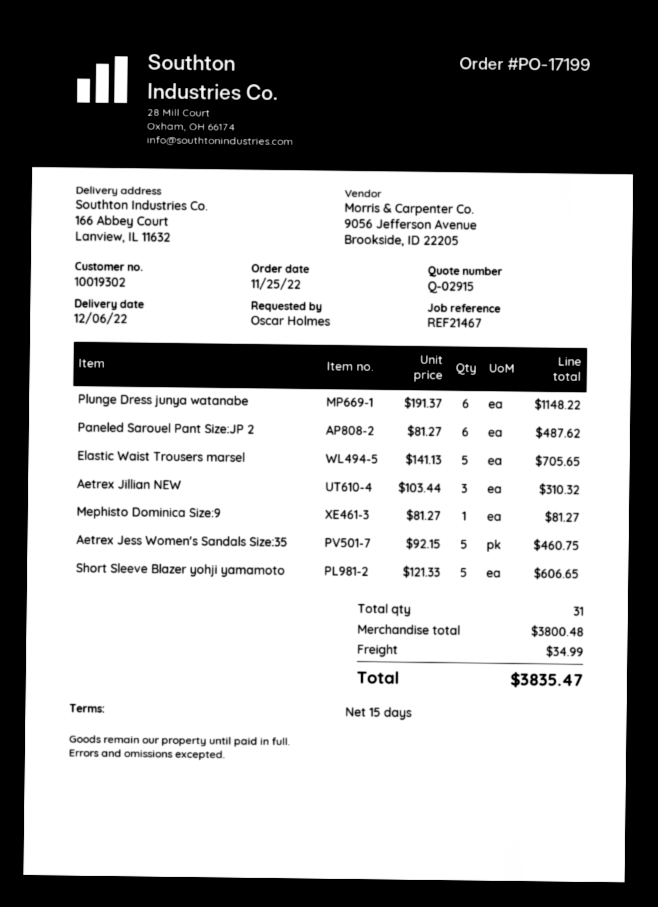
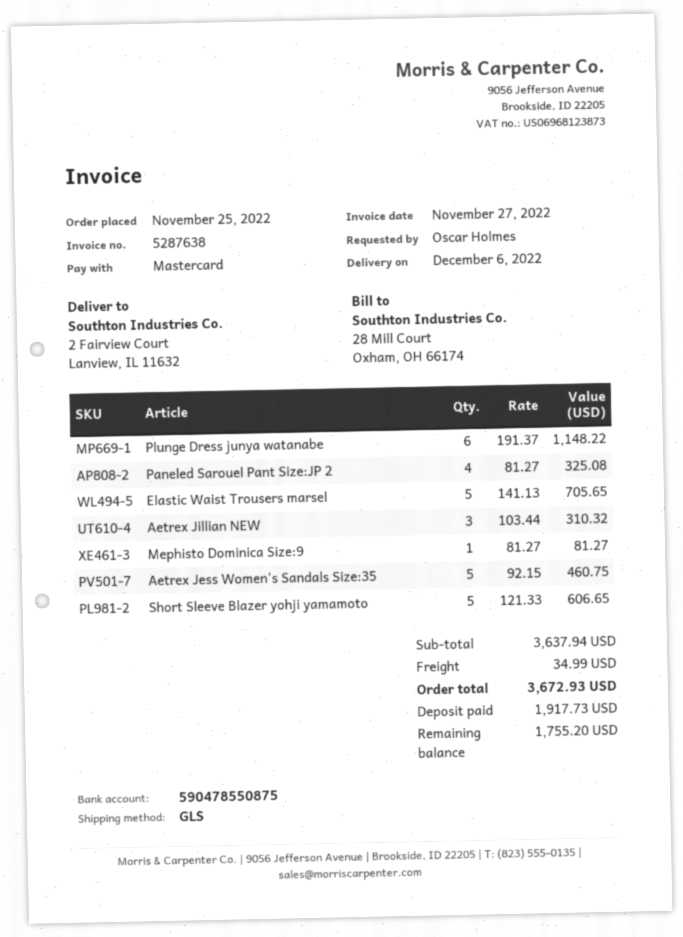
ship to: 166 Abbey Court, Lanview, IL 11632 -> 2 Fairview Court, Lanview, IL 11632
Paneled Sarouel Pant Size:JP 2: 6 x 81.27 = 487.62 -> 4 x 81.27 = 325.08
subtotal: 3800.48 -> 3637.94
total: 3835.47 -> 3672.93

